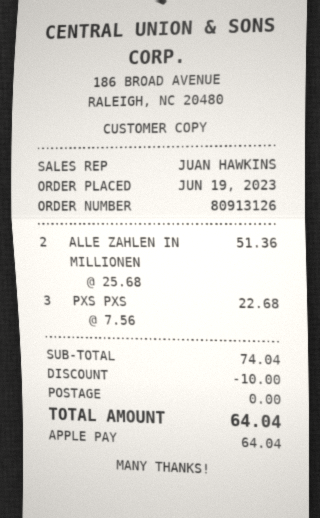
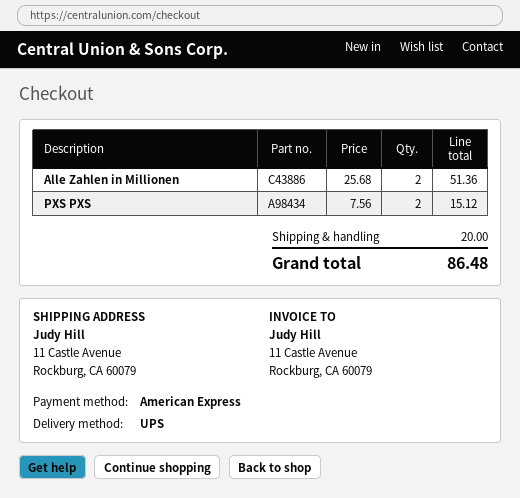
payment method: Apple Pay -> American Express
PXS PXS: 3 x 7.56 = 22.68 -> 2 x 7.56 = 15.12
discount: 10.00 -> none
shipping: 0.00 -> 20.00
total: 64.04 -> 86.48

